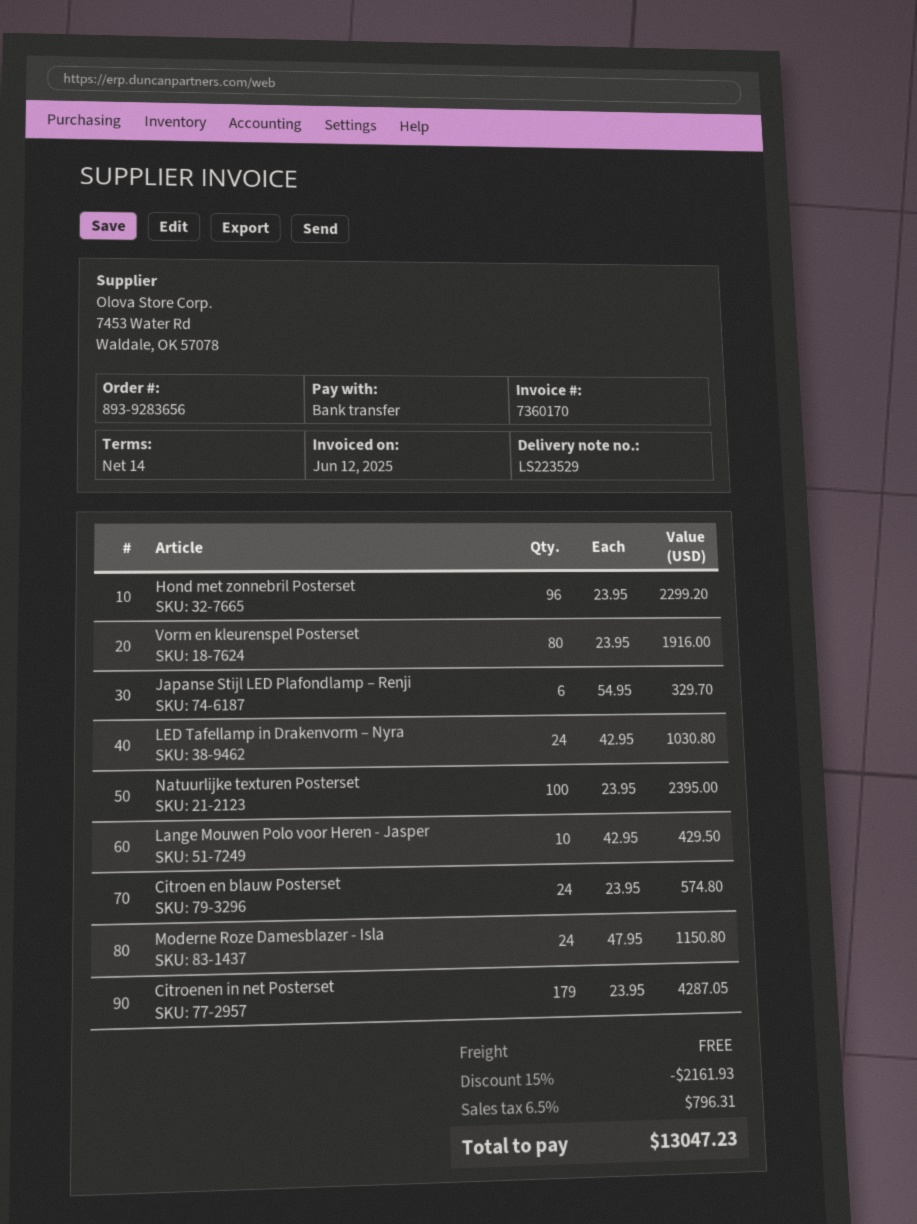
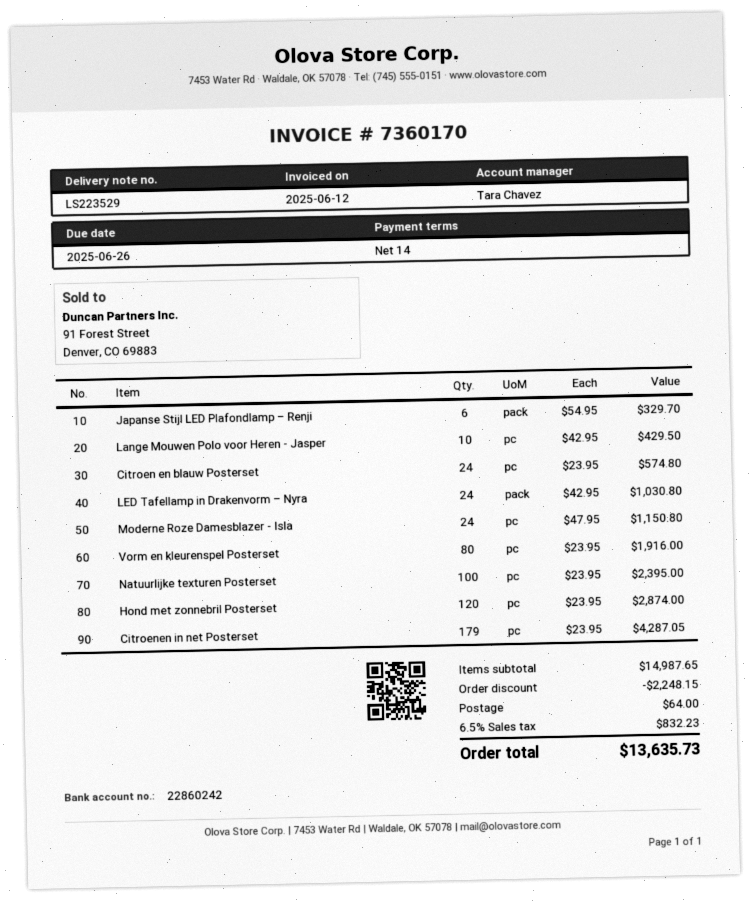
Hond met zonnebril Posterset: 96 x 23.95 = 2299.20 -> 120 x 23.95 = 2874.00
discount: 2161.93 -> 2248.15
shipping: 0.00 -> 64.00
tax: 6.5% = 796.31 -> 6.5% = 832.23
total: 13047.23 -> 13635.73

